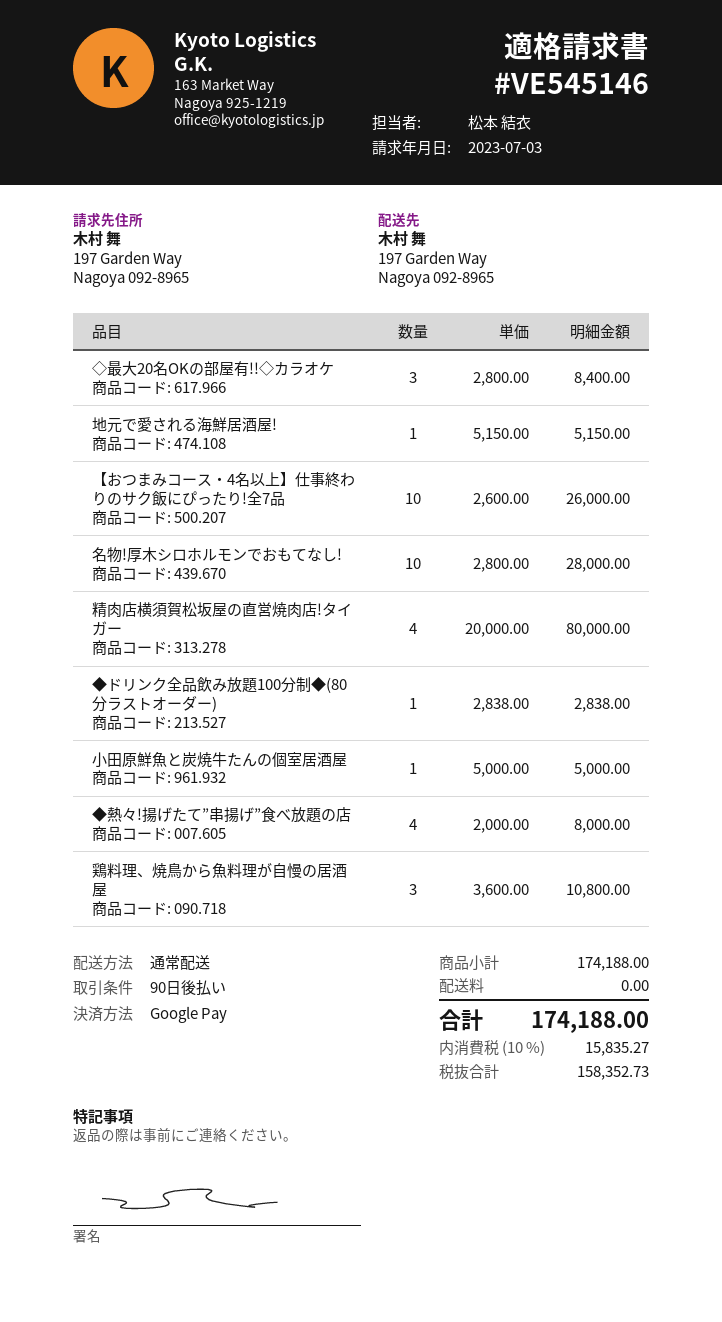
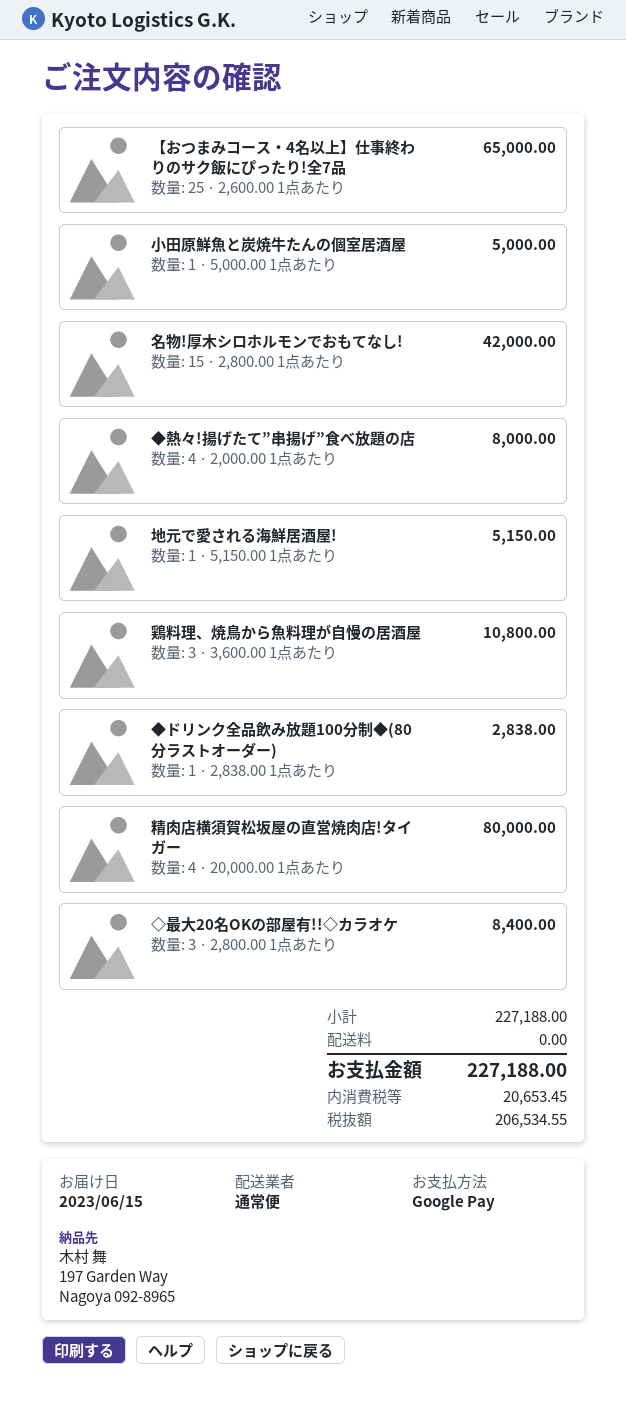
【おつまみコース・4名以上】仕事終わりのサク飯にぴったり!全7品: 10 x 2600.00 = 26000.00 -> 25 x 2600.00 = 65000.00
名物!厚木シロホルモンでおもてなし!: 10 x 2800.00 = 28000.00 -> 15 x 2800.00 = 42000.00
subtotal: 174188.00 -> 227188.00
net: 158352.73 -> 206534.55
tax: 15835.27 -> 20653.45
total: 174188.00 -> 227188.00

